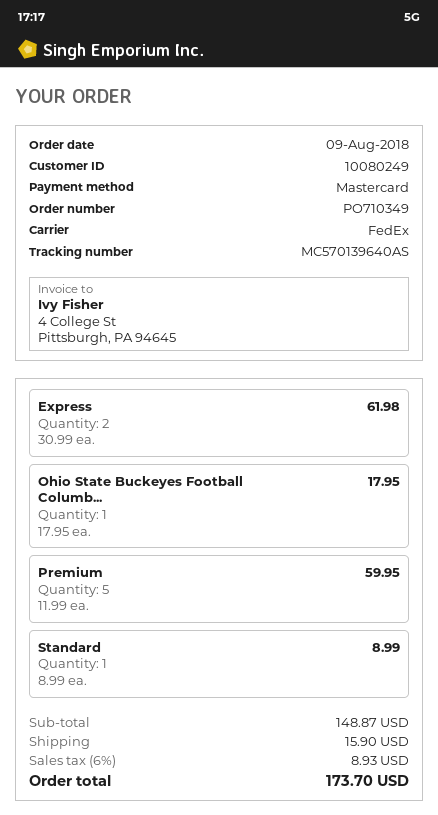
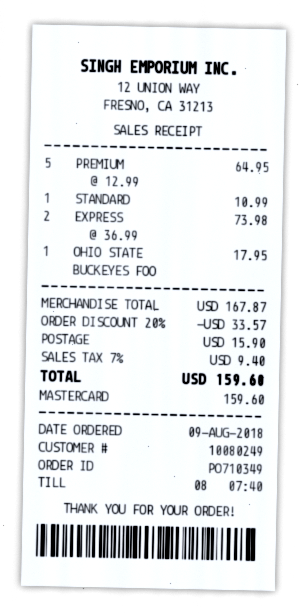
Express: 2 x 30.99 = 61.98 -> 2 x 36.99 = 73.98
Premium: 5 x 11.99 = 59.95 -> 5 x 12.99 = 64.95
Standard: 1 x 8.99 = 8.99 -> 1 x 10.99 = 10.99
subtotal: 148.87 -> 167.87
discount: none -> 20% = 33.57
tax: 6% = 8.93 -> 7% = 9.40
total: 173.70 -> 159.60

